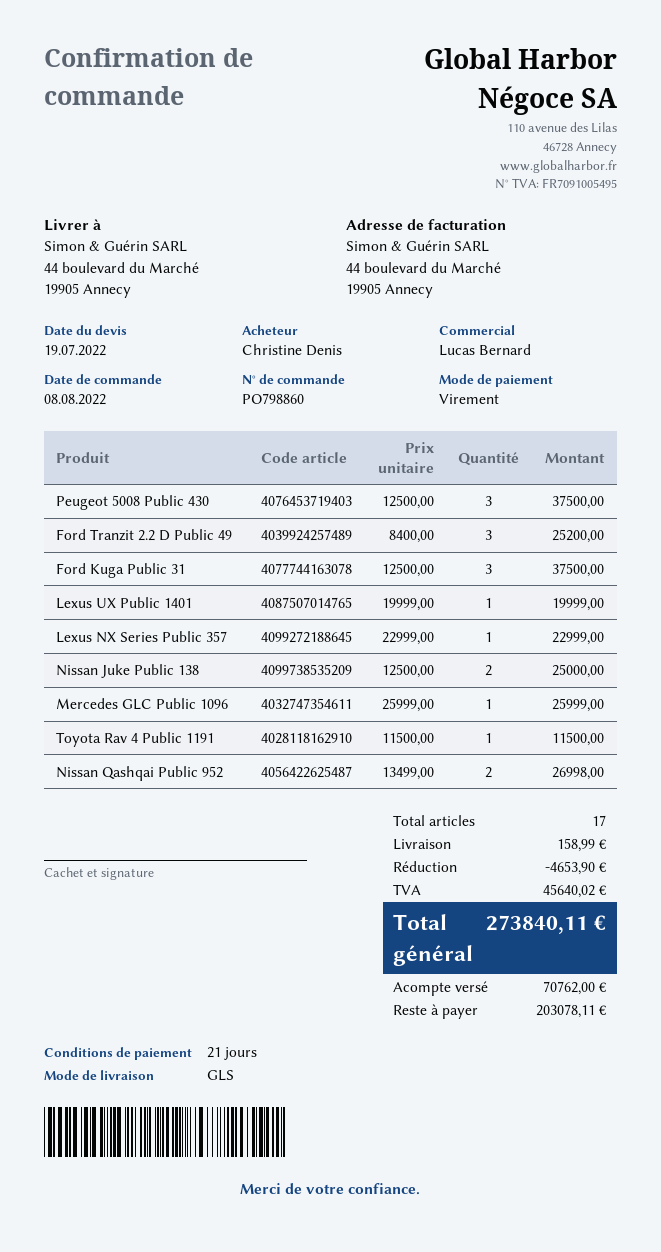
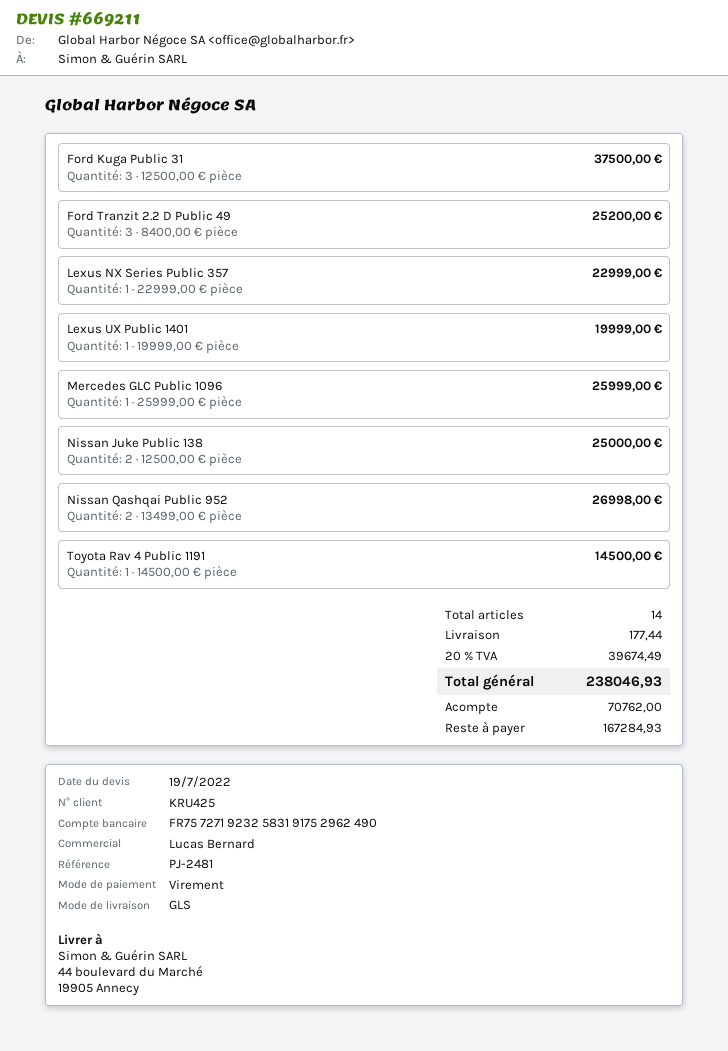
Peugeot 5008 Public 430: 3 x 12500.00 = 37500.00 -> none
Toyota Rav 4 Public 1191: 1 x 11500.00 = 11500.00 -> 1 x 14500.00 = 14500.00
total quantity: 17 -> 14
discount: 4653.90 -> none
shipping: 158.99 -> 177.44
tax: 45640.02 -> 39674.49
total: 273840.11 -> 238046.93
balance: 203078.11 -> 167284.93

